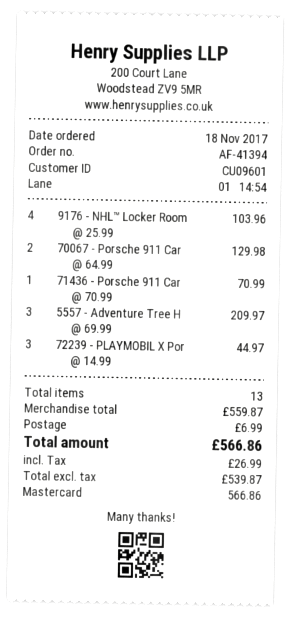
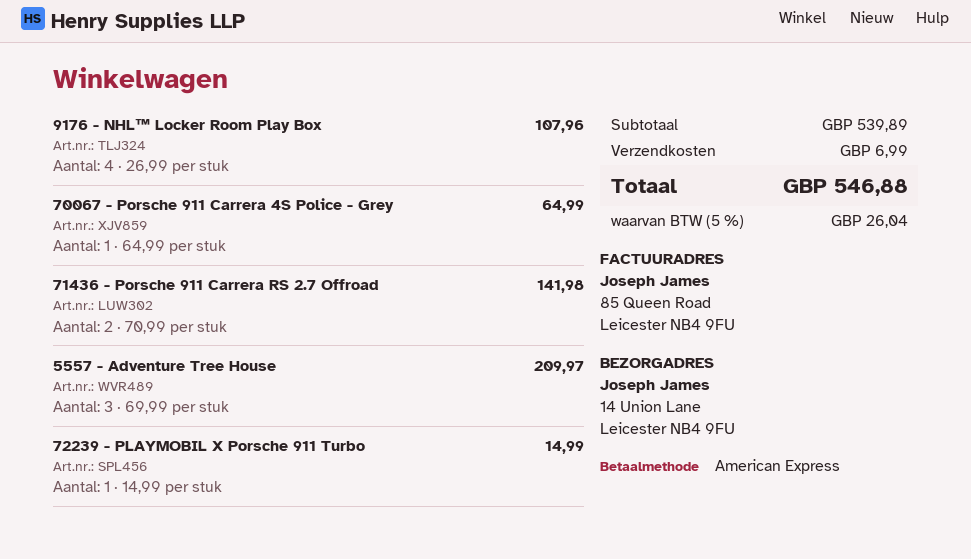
payment method: Mastercard -> American Express
9176 - NHL™ Locker Room: 4 x 25.99 = 103.96 -> 4 x 26.99 = 107.96
70067 - Porsche 911 Car: 2 x 64.99 = 129.98 -> 1 x 64.99 = 64.99
71436 - Porsche 911 Car: 1 x 70.99 = 70.99 -> 2 x 70.99 = 141.98
72239 - PLAYMOBIL X Por: 3 x 14.99 = 44.97 -> 1 x 14.99 = 14.99
subtotal: 559.87 -> 539.89
tax: 26.99 -> 26.04
total: 566.86 -> 546.88

